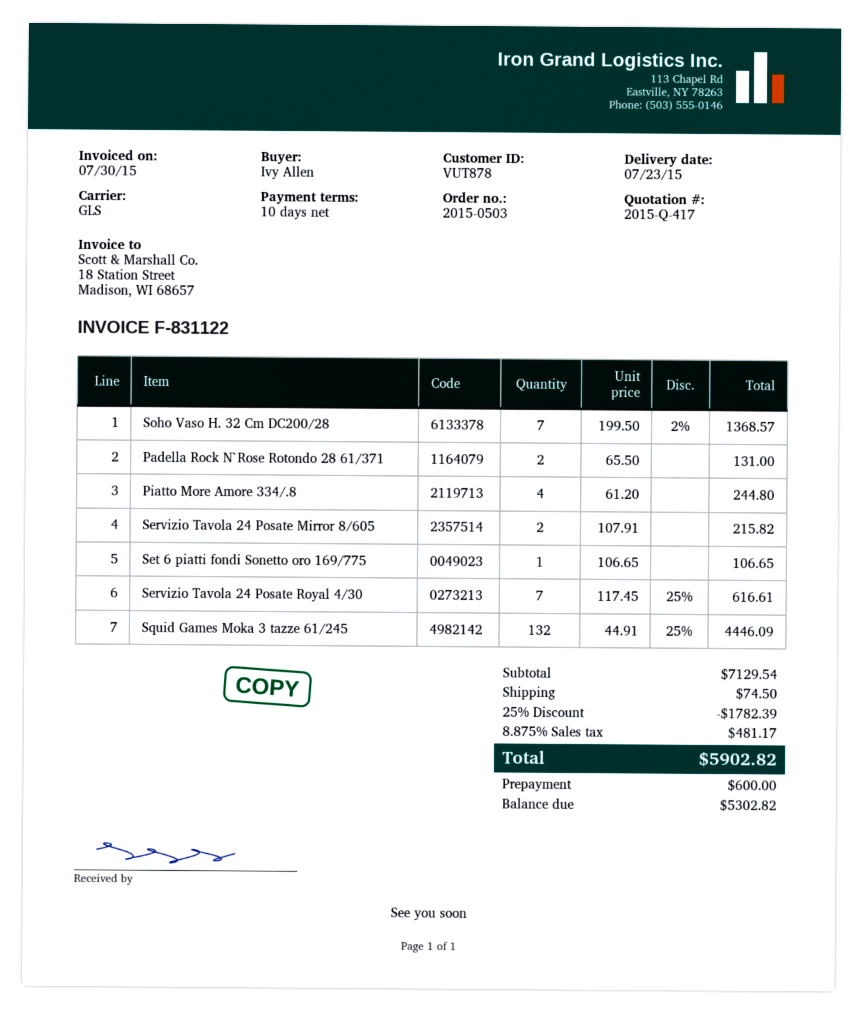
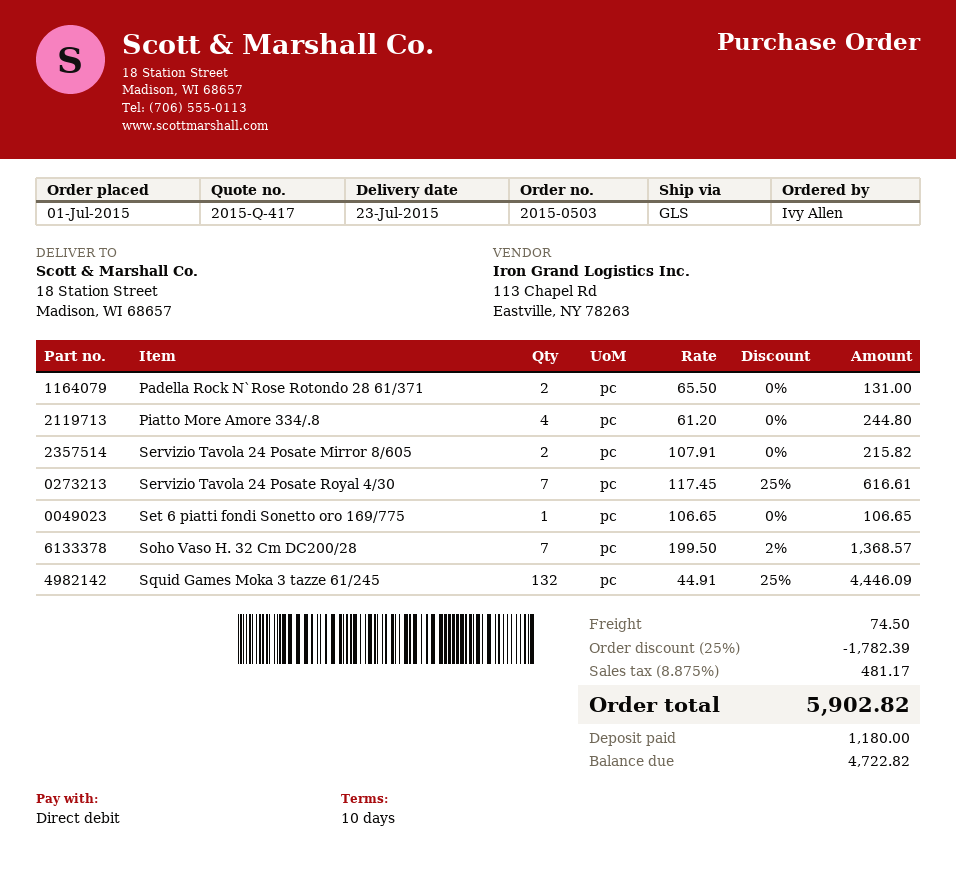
deposit: 600.00 -> 1180.00
balance: 5302.82 -> 4722.82

